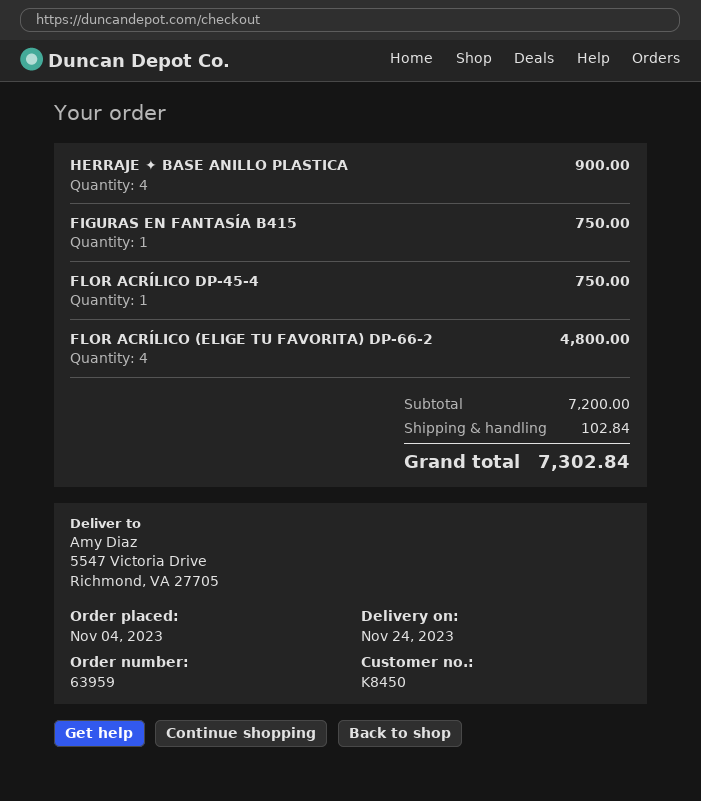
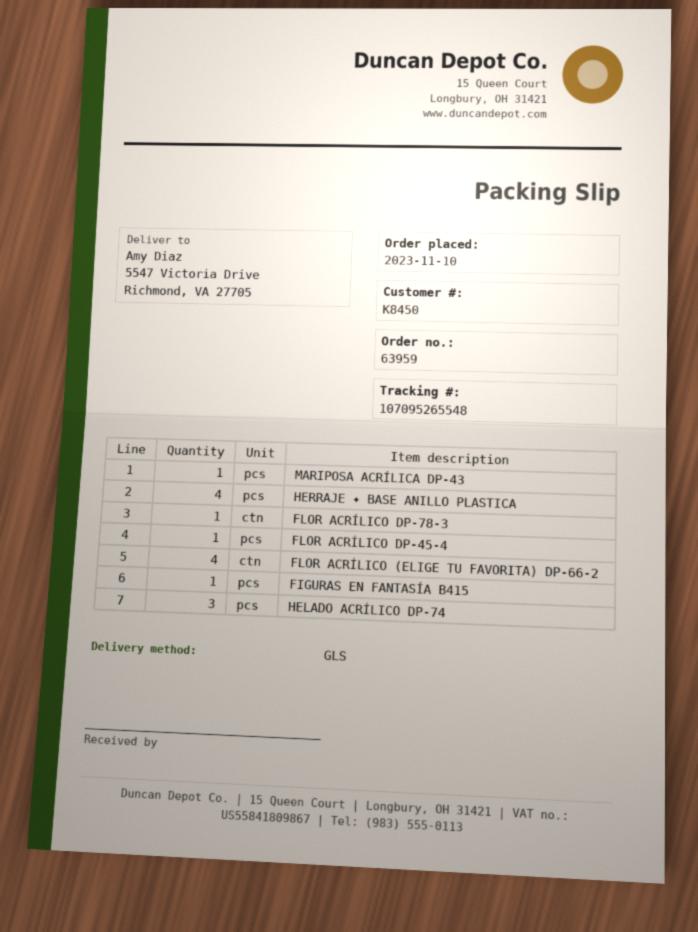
order date: 2023-11-04 -> 2023-11-10
MARIPOSA ACRÍLICA DP-43: none -> 1
FLOR ACRÍLICO DP-78-3: none -> 1
HELADO ACRÍLICO DP-74: none -> 3

